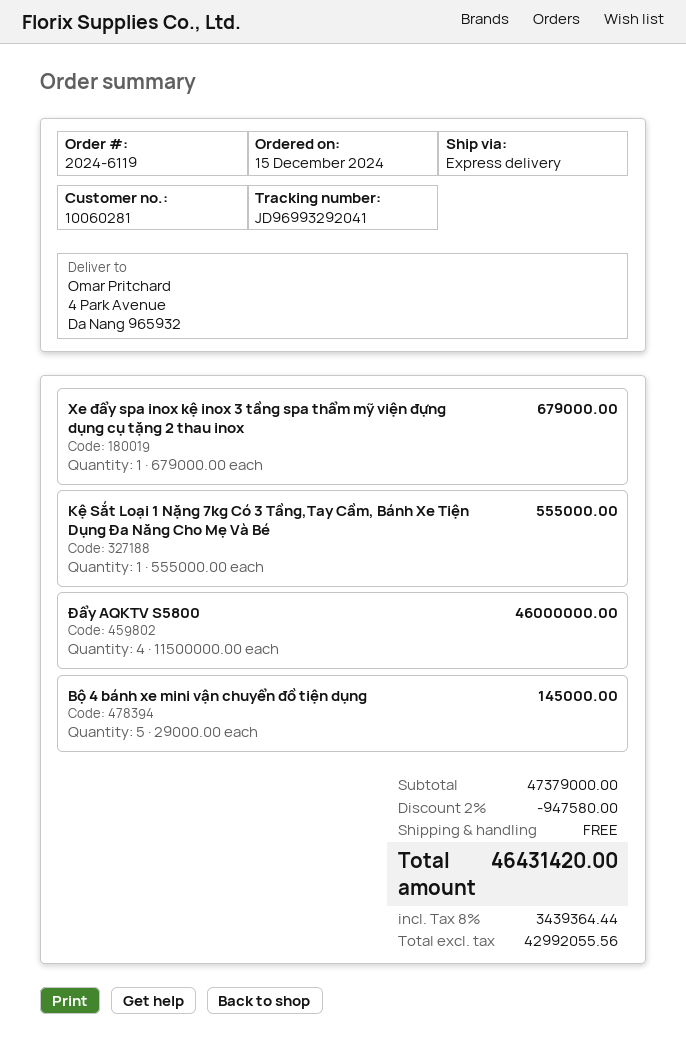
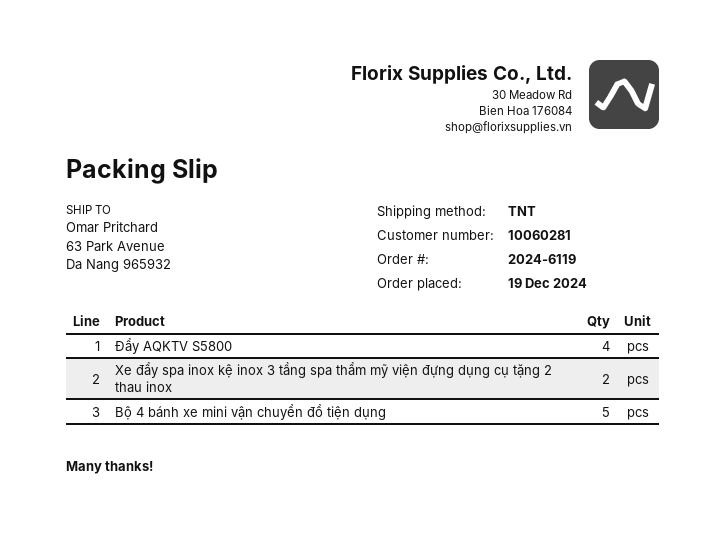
order date: 2024-12-15 -> 2024-12-19
shipping method: express -> TNT
ship to: 4 Park Avenue, Da Nang 965932 -> 63 Park Avenue, Da Nang 965932
Xe đẩy spa inox kệ inox 3 tầng spa thẩm mỹ viện đựng dụng cụ tặng 2 thau inox: 1 -> 2
Kệ Sắt Loại 1 Nặng 7kg Có 3 Tầng,Tay Cầm, Bánh Xe Tiện Dụng Đa Năng Cho Mẹ Và Bé: 1 -> none

